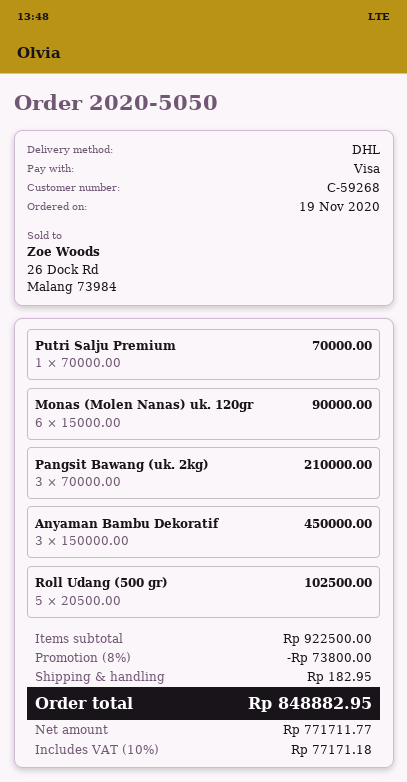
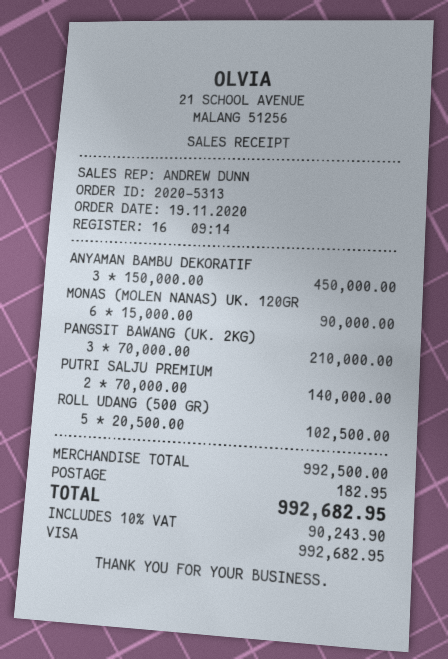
order number: 2020-5050 -> 2020-5313
Putri Salju Premium: 1 x 70000.00 = 70000.00 -> 2 x 70000.00 = 140000.00
subtotal: 922500.00 -> 992500.00
discount: 8% = 73800.00 -> none
tax: 10% = 77171.18 -> 10% = 90243.90
total: 848882.95 -> 992682.95

